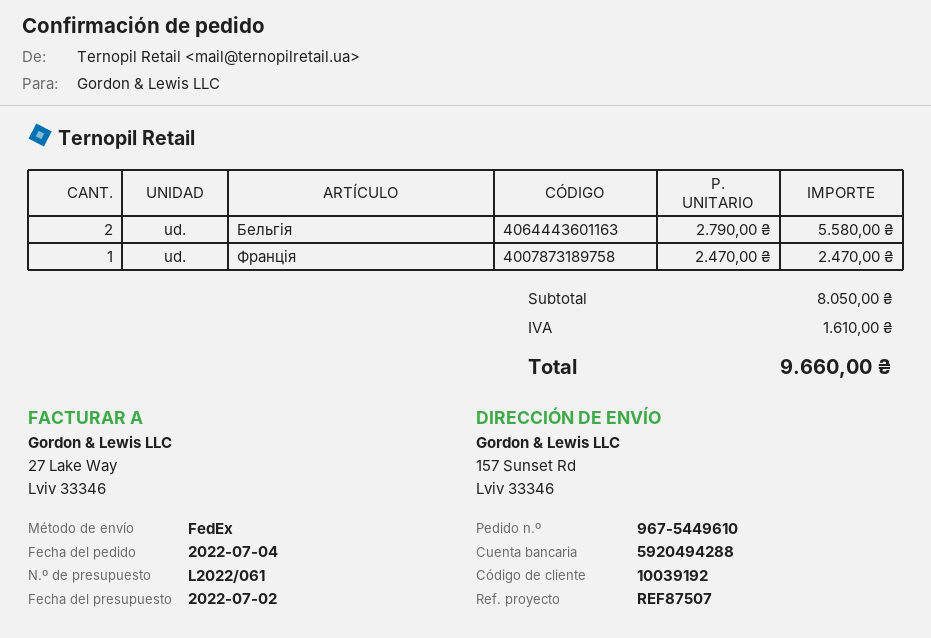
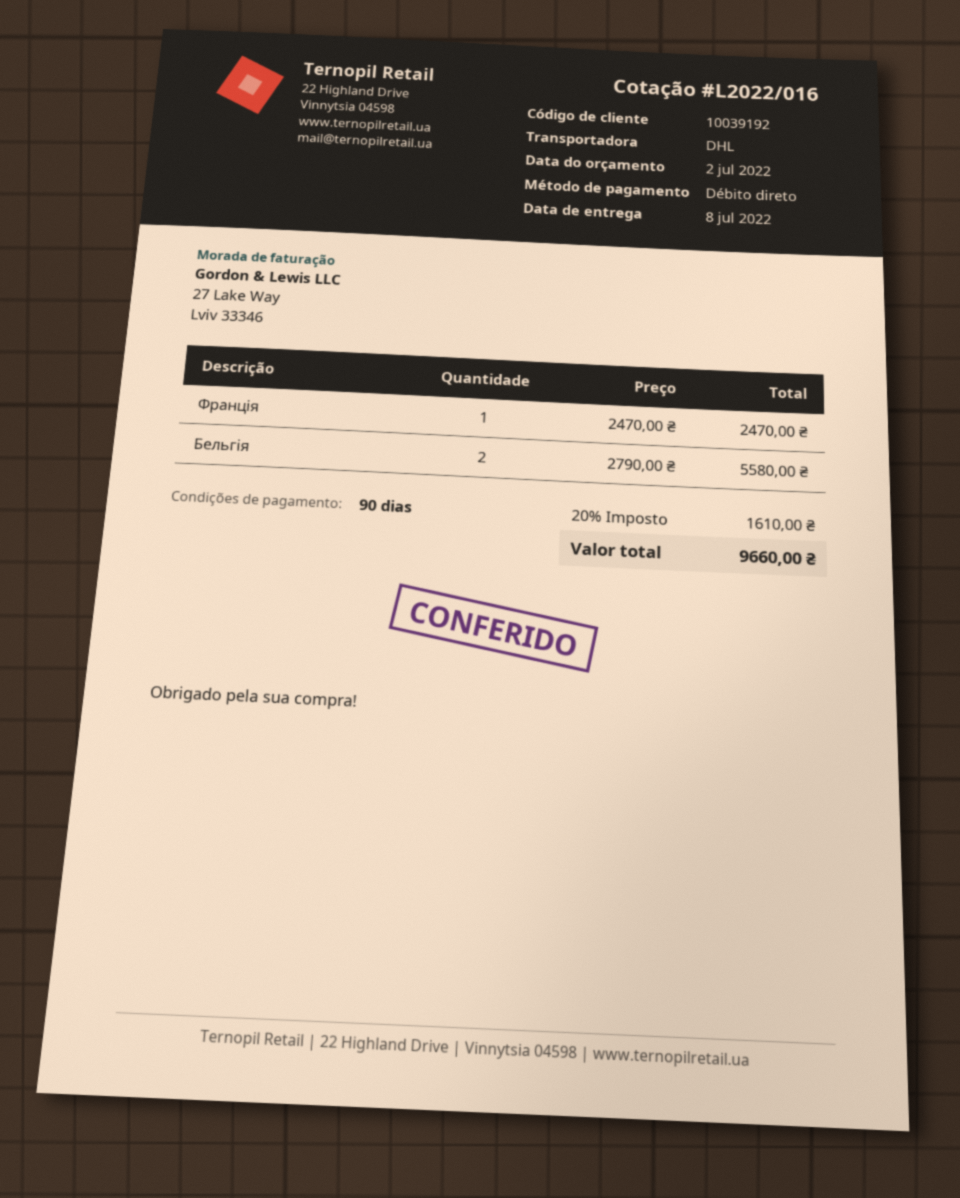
quote number: L2022/061 -> L2022/016
shipping method: FedEx -> DHL

